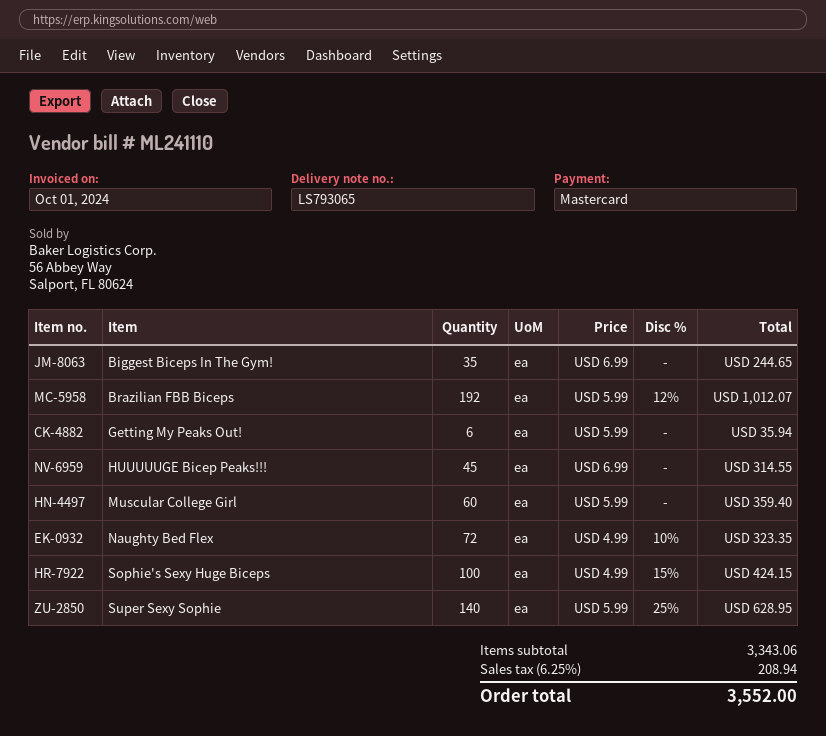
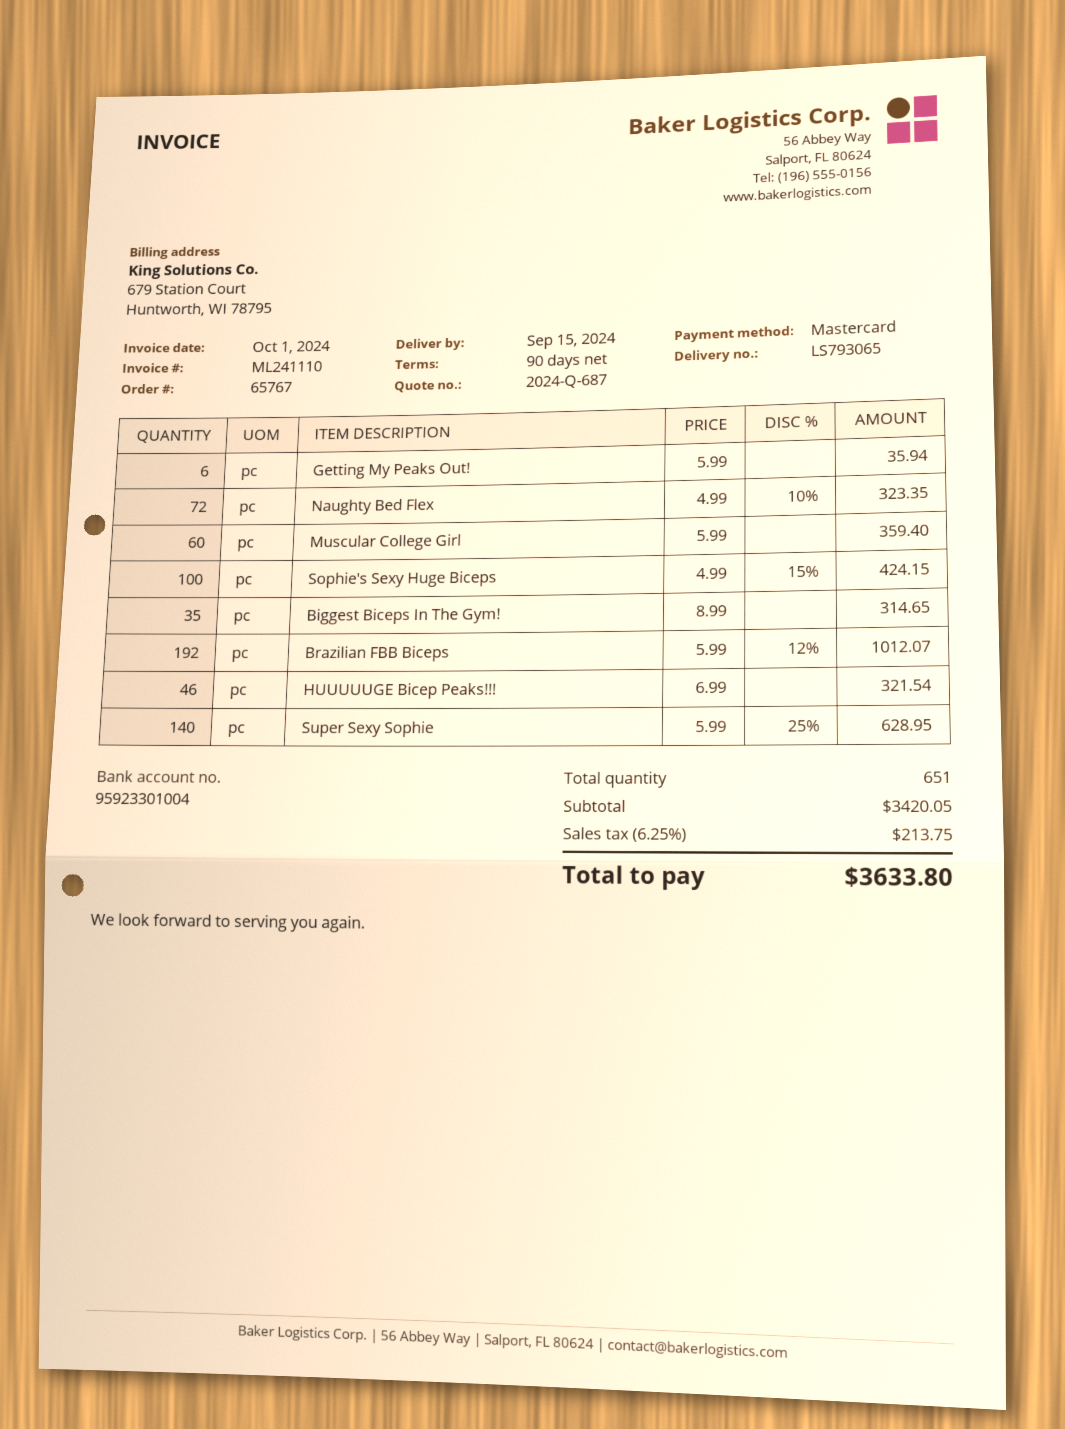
Biggest Biceps In The Gym!: 35 x 6.99 = 244.65 -> 35 x 8.99 = 314.65
HUUUUUGE Bicep Peaks!!!: 45 x 6.99 = 314.55 -> 46 x 6.99 = 321.54
subtotal: 3343.06 -> 3420.05
tax: 6.25% = 208.94 -> 6.25% = 213.75
total: 3552.00 -> 3633.80

